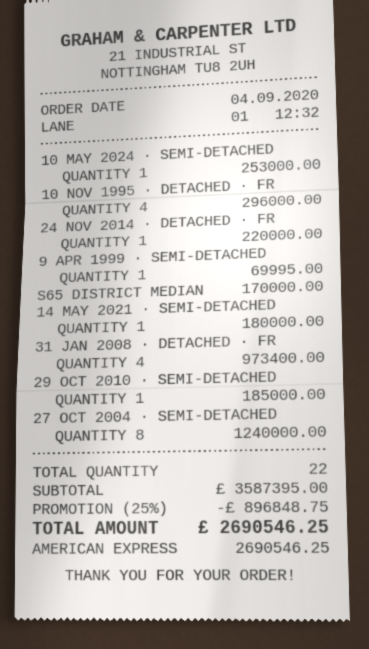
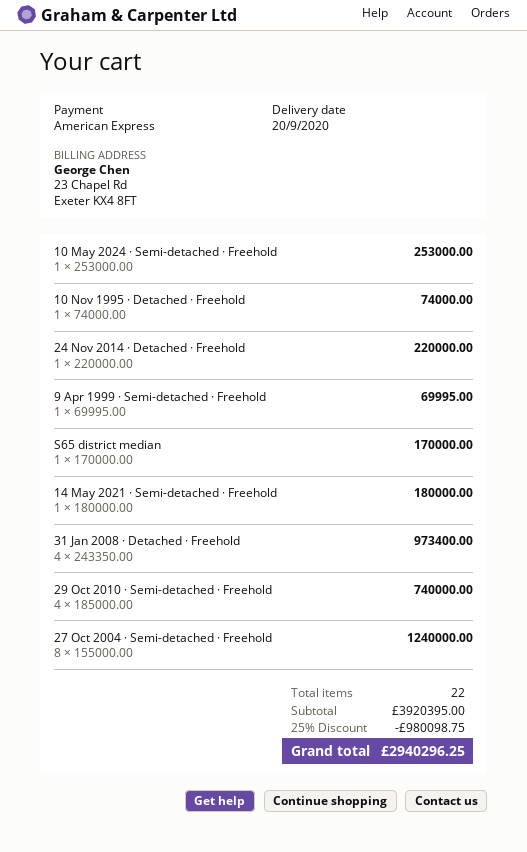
10 NOV 1995 · DETACHED · FR: 4 for 296000.00 -> 1 for 74000.00
29 OCT 2010 · SEMI-DETACHED: 1 for 185000.00 -> 4 for 740000.00
subtotal: 3587395.00 -> 3920395.00
discount: 25% = 896848.75 -> 25% = 980098.75
total: 2690546.25 -> 2940296.25

